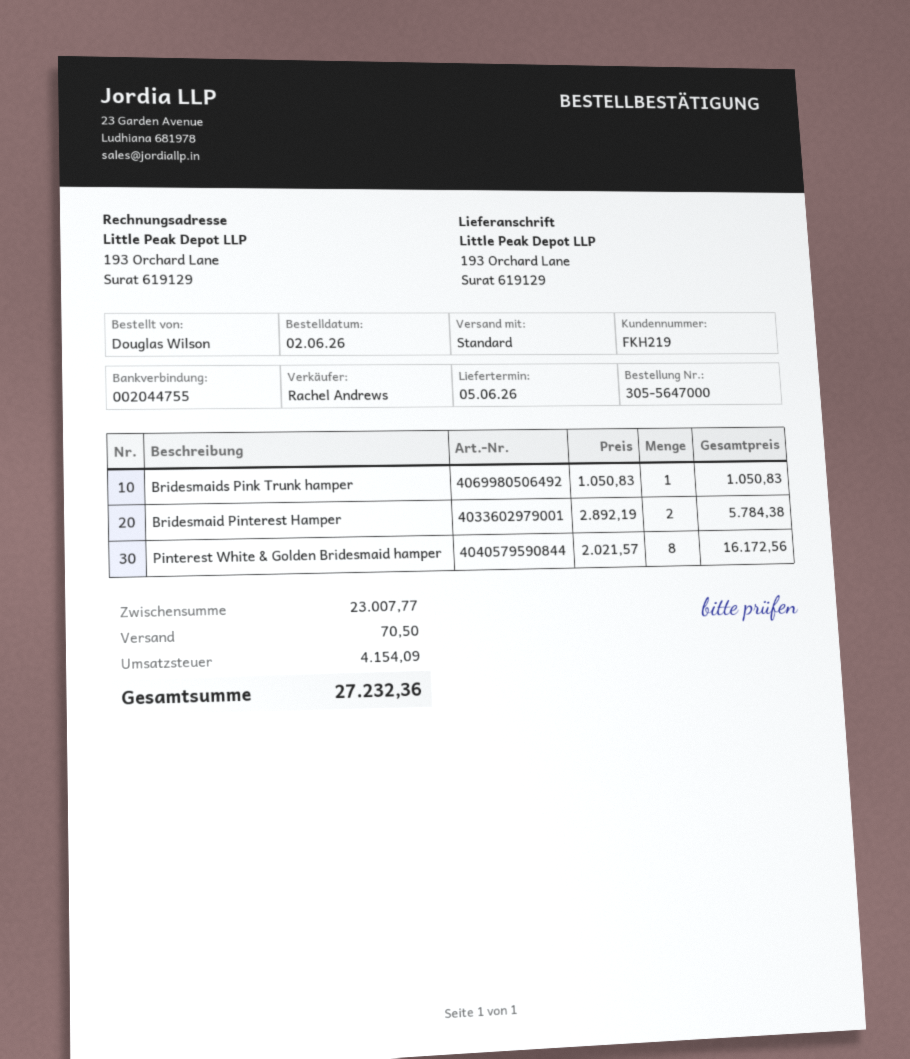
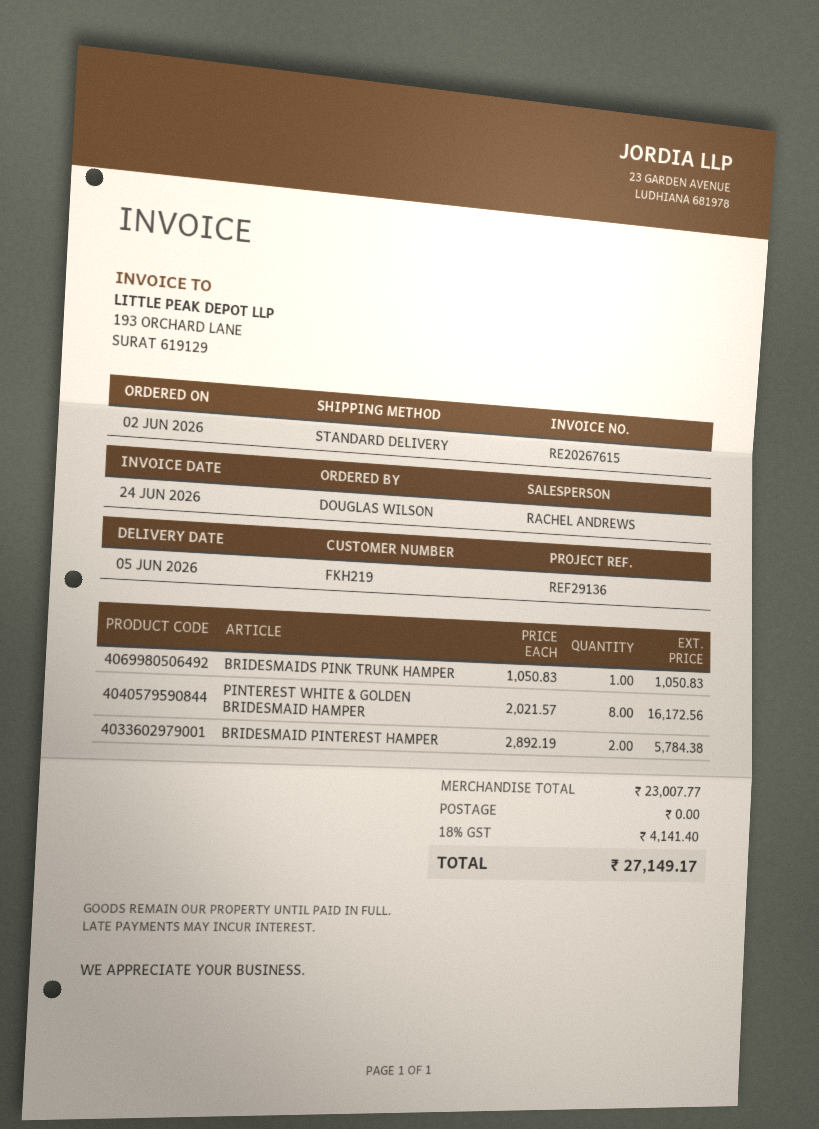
shipping: 70.50 -> 0.00
tax: 4154.09 -> 4141.40
total: 27232.36 -> 27149.17

